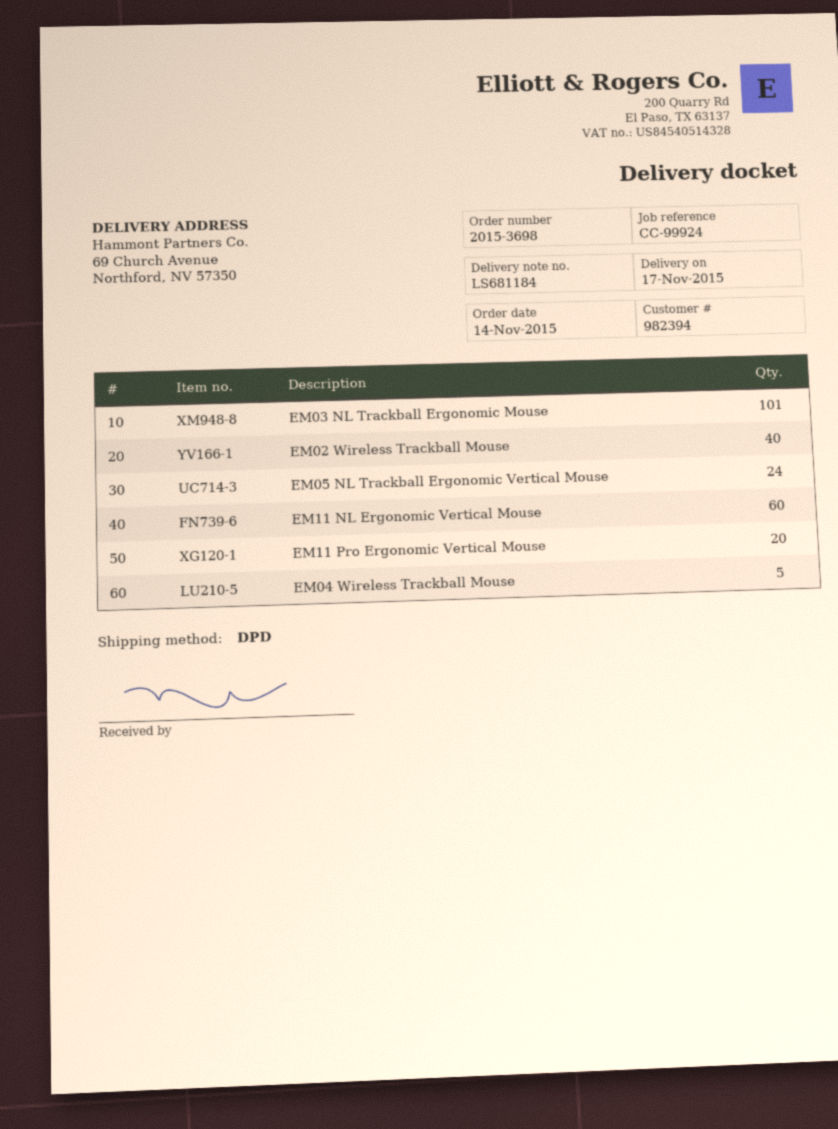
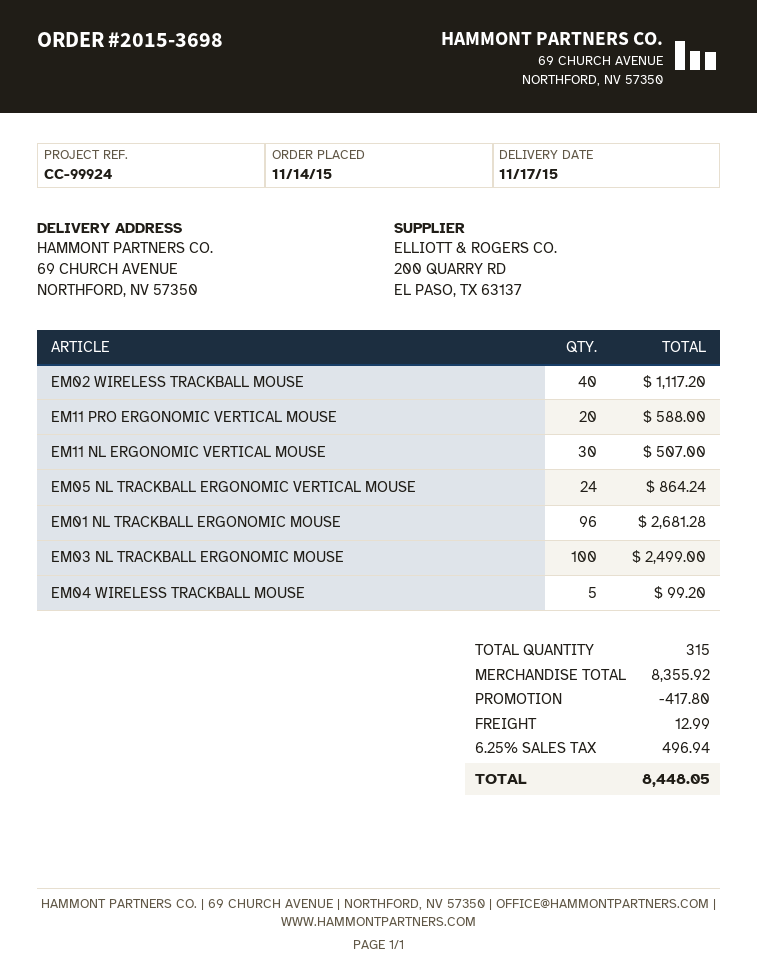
EM03 NL Trackball Ergonomic Mouse: 101 -> 100
EM11 NL Ergonomic Vertical Mouse: 60 -> 30
EM01 NL TRACKBALL ERGONOMIC MOUSE: none -> 96

